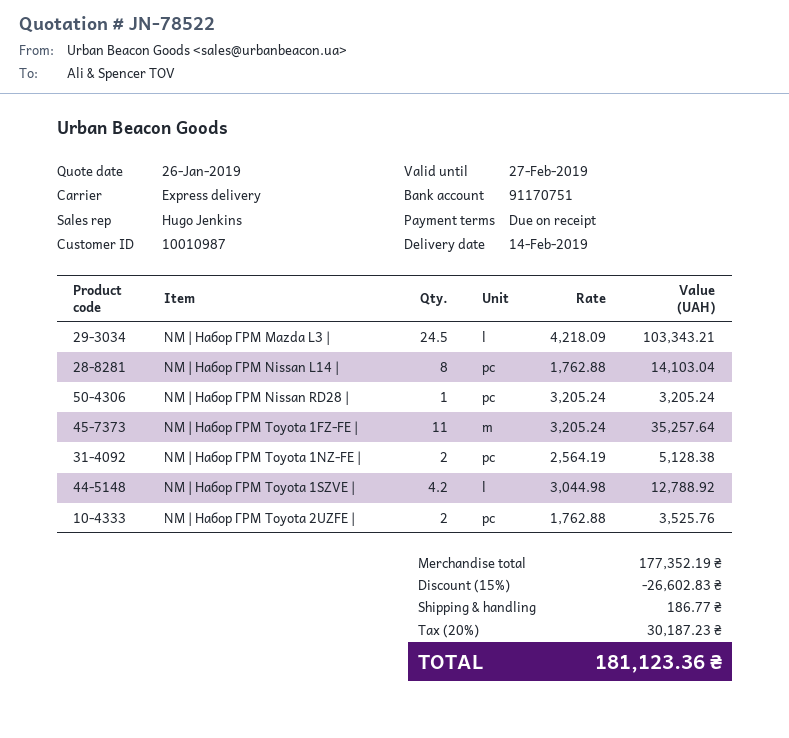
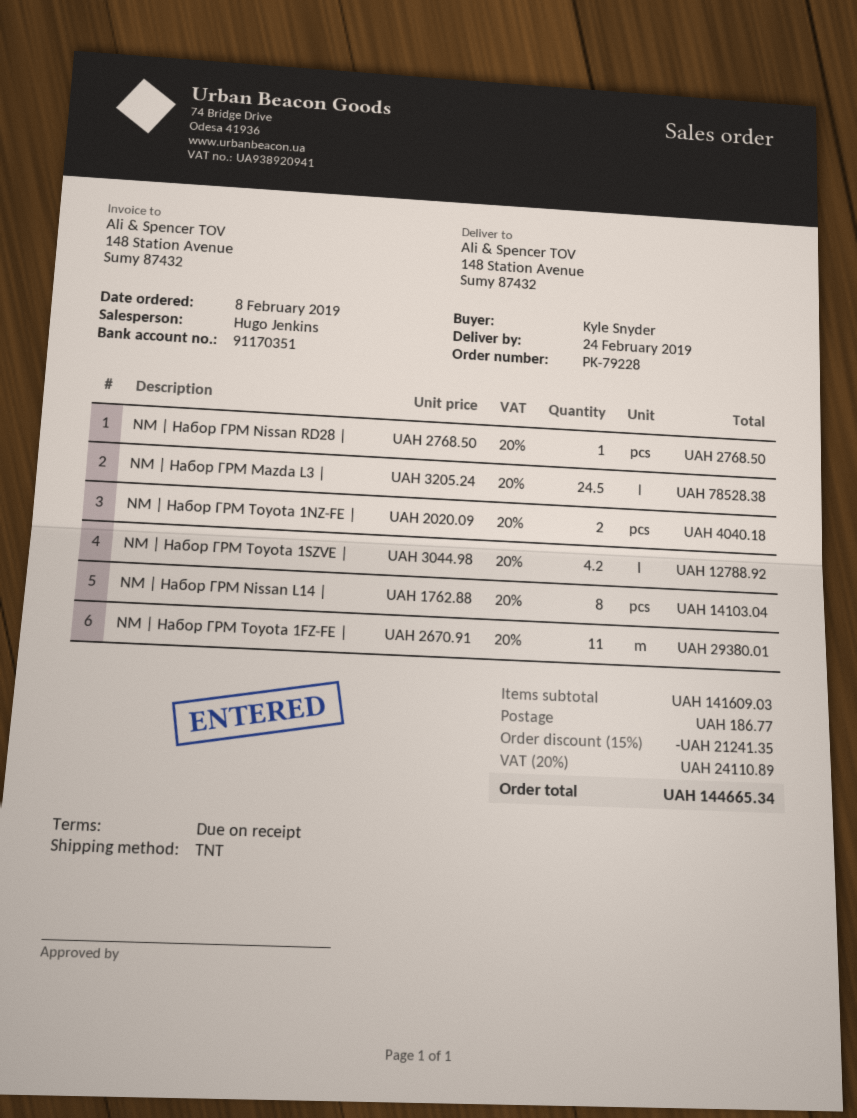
delivery date: 2019-02-14 -> 2019-02-24
bank account: 91170751 -> 91170351
shipping method: express -> TNT
NM | Набор ГРМ Mazda L3 |: 24.5 x 4218.09 = 103343.21 -> 24.5 x 3205.24 = 78528.38
NM | Набор ГРМ Nissan RD28 |: 1 x 3205.24 = 3205.24 -> 1 x 2768.50 = 2768.50
NM | Набор ГРМ Toyota 1FZ-FE |: 11 x 3205.24 = 35257.64 -> 11 x 2670.91 = 29380.01
NM | Набор ГРМ Toyota 1NZ-FE |: 2 x 2564.19 = 5128.38 -> 2 x 2020.09 = 4040.18
NM | Набор ГРМ Toyota 2UZFE |: 2 x 1762.88 = 3525.76 -> none
subtotal: 177352.19 -> 141609.03
discount: 15% = 26602.83 -> 15% = 21241.35
tax: 20% = 30187.23 -> 20% = 24110.89
total: 181123.36 -> 144665.34

